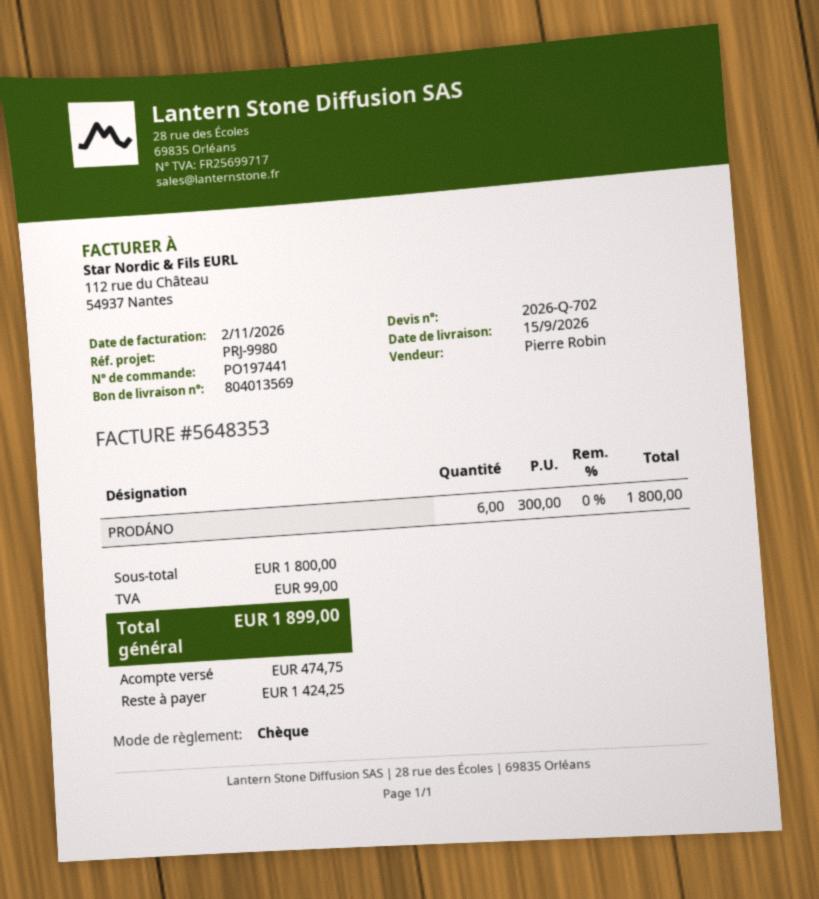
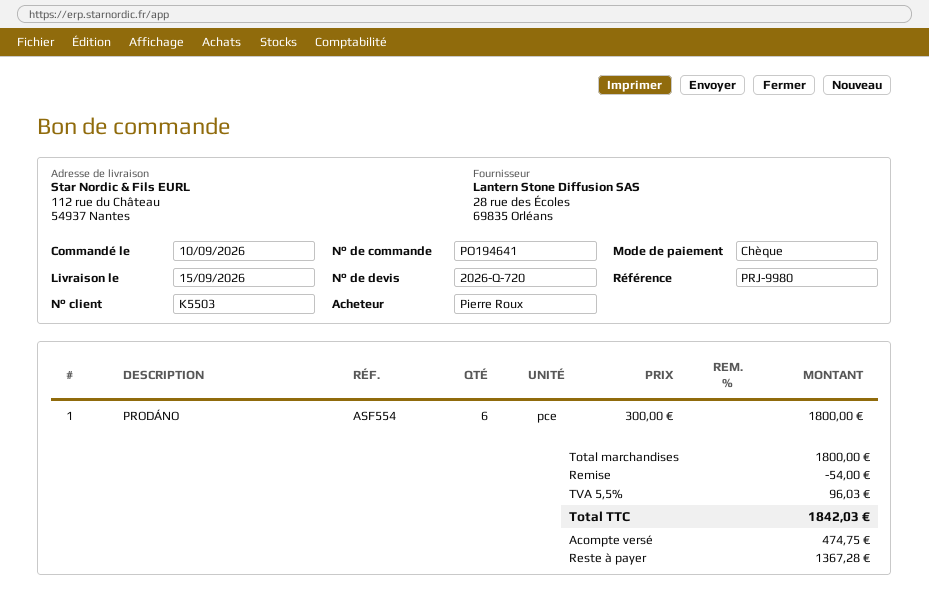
quote number: 2026-Q-702 -> 2026-Q-720
order number: PO197441 -> PO194641
discount: none -> 54.00
tax: 99.00 -> 96.03
total: 1899.00 -> 1842.03
balance: 1424.25 -> 1367.28

